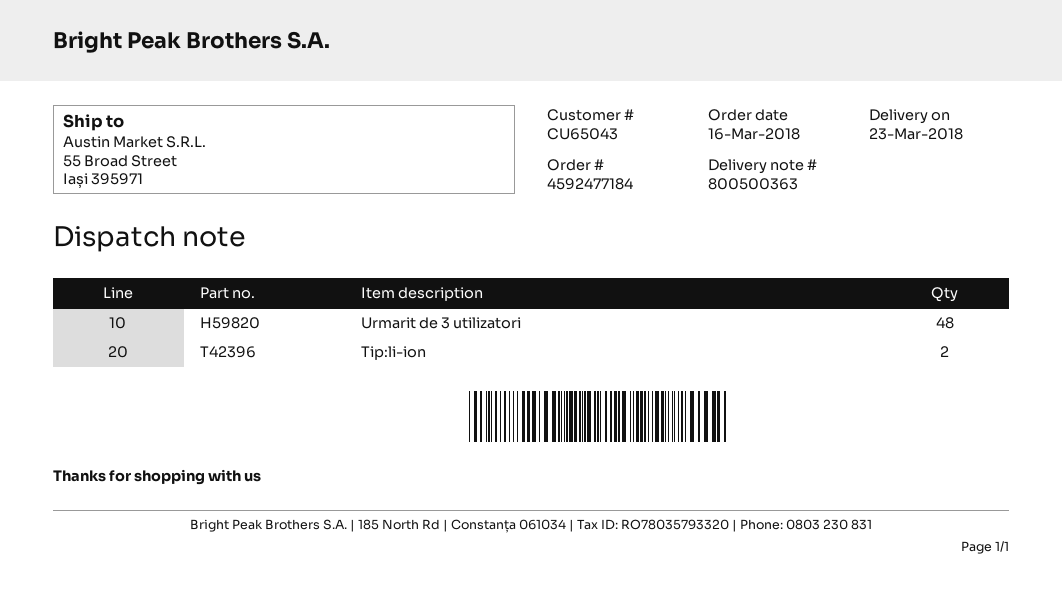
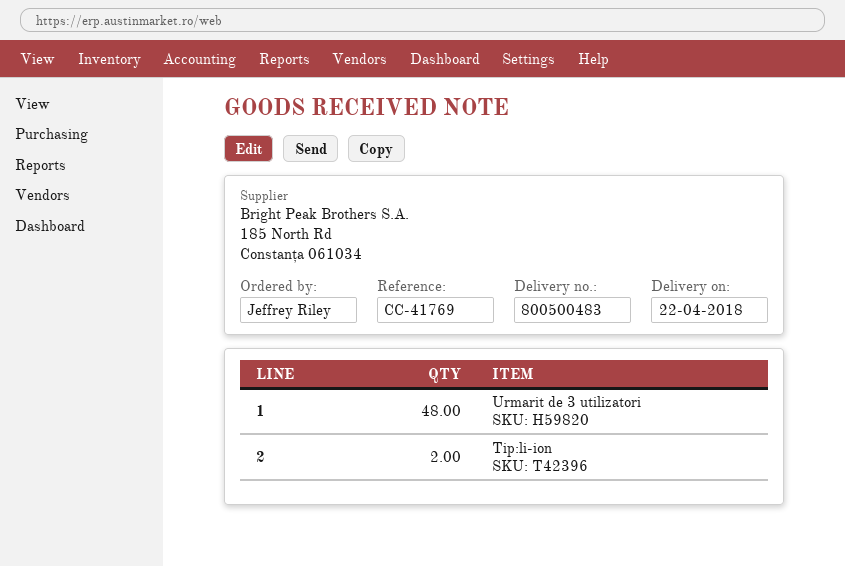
delivery note number: 800500363 -> 800500483
delivery date: 2018-03-23 -> 2018-04-22

